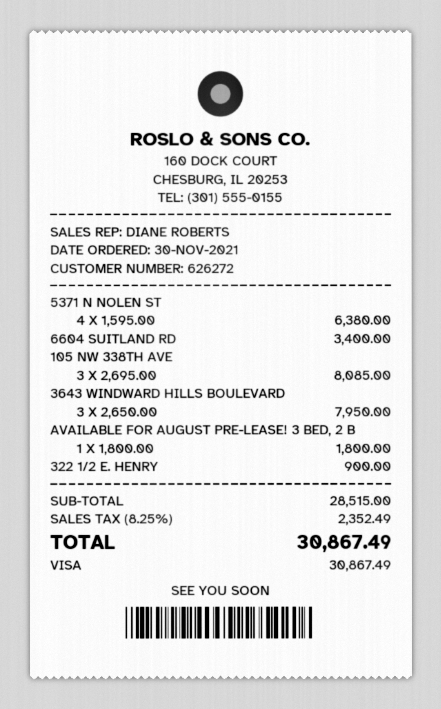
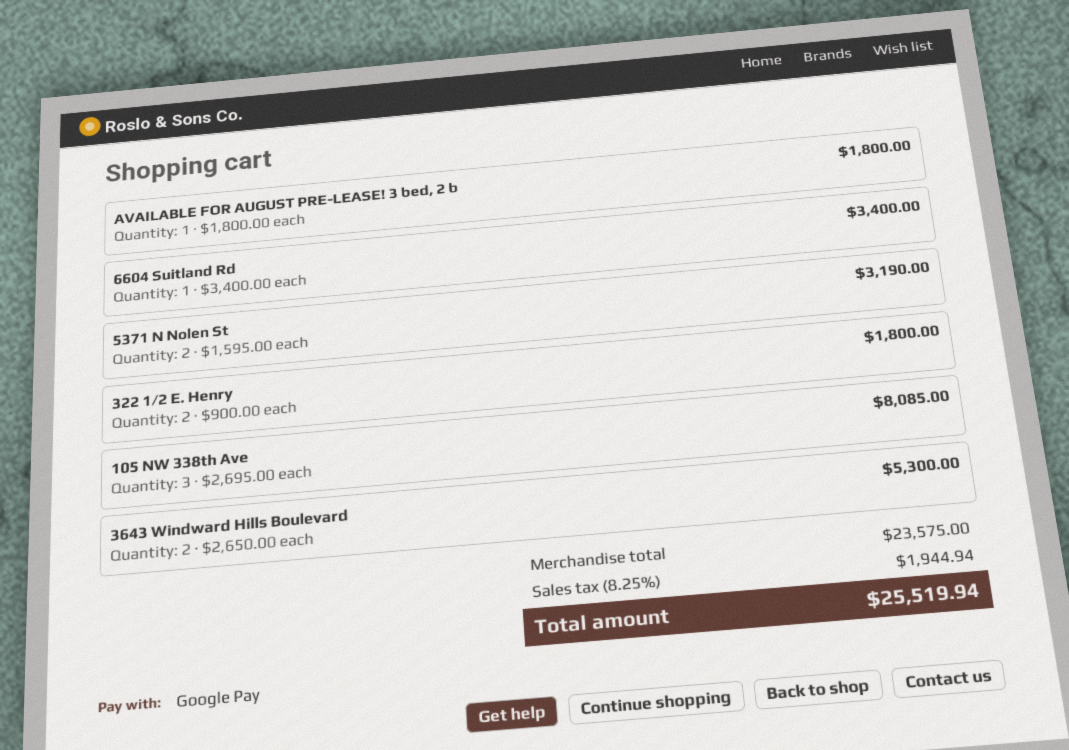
payment method: Visa -> Google Pay
5371 N NOLEN ST: 4 x 1595.00 = 6380.00 -> 2 x 1595.00 = 3190.00
3643 WINDWARD HILLS BOULEVARD: 3 x 2650.00 = 7950.00 -> 2 x 2650.00 = 5300.00
322 1/2 E. HENRY: 1 x 900.00 = 900.00 -> 2 x 900.00 = 1800.00
subtotal: 28515.00 -> 23575.00
tax: 8.25% = 2352.49 -> 8.25% = 1944.94
total: 30867.49 -> 25519.94

